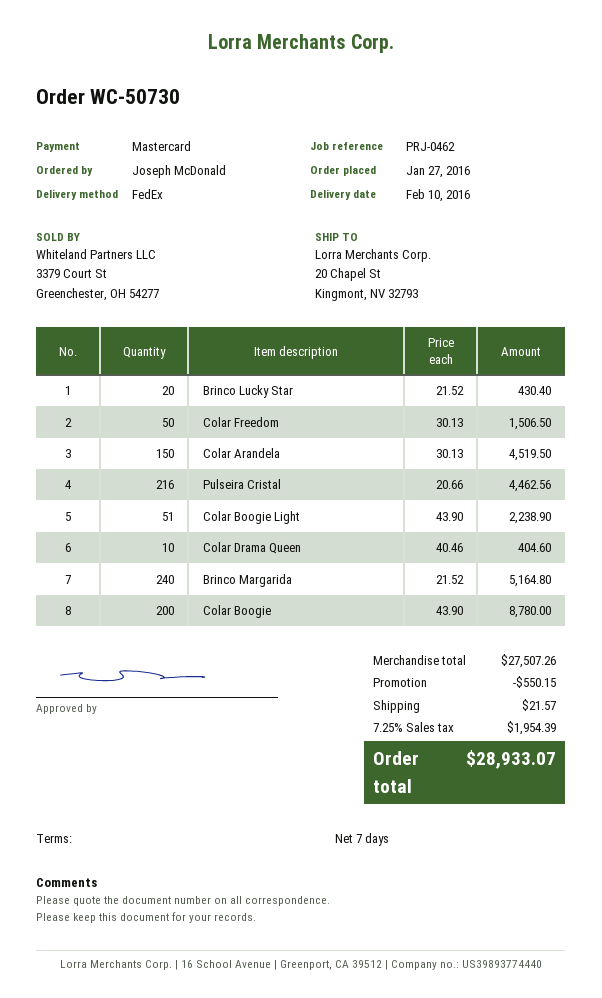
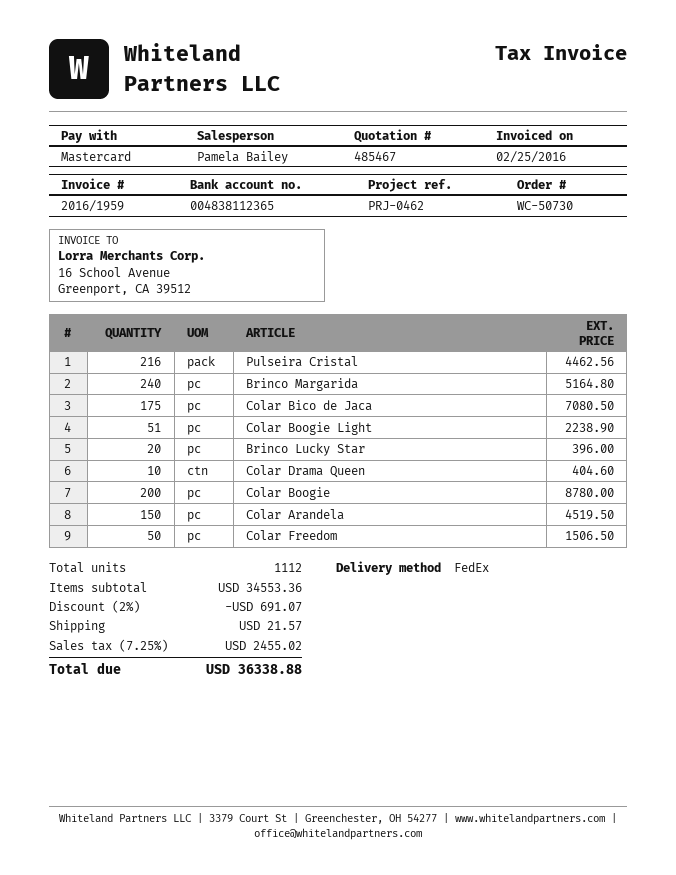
Brinco Lucky Star: 20 for 430.40 -> 20 for 396.00
Colar Bico de Jaca: none -> 175 for 7080.50
subtotal: 27507.26 -> 34553.36
discount: 550.15 -> 691.07
tax: 7.25% = 1954.39 -> 7.25% = 2455.02
total: 28933.07 -> 36338.88

